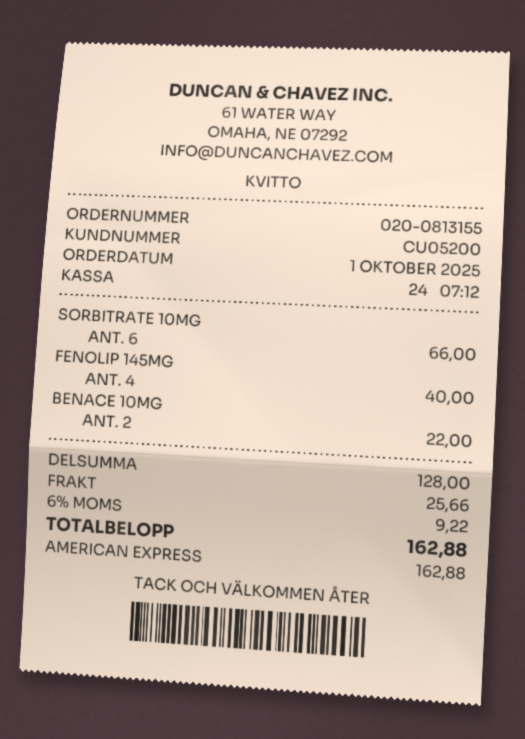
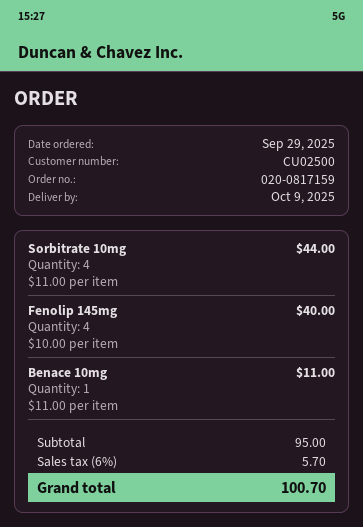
order number: 020-0813155 -> 020-0817159
order date: 2025-10-01 -> 2025-09-29
customer number: CU05200 -> CU02500
SORBITRATE 10MG: 6 for 66.00 -> 4 for 44.00
BENACE 10MG: 2 for 22.00 -> 1 for 11.00
subtotal: 128.00 -> 95.00
shipping: 25.66 -> none
tax: 6% = 9.22 -> 6% = 5.70
total: 162.88 -> 100.70

